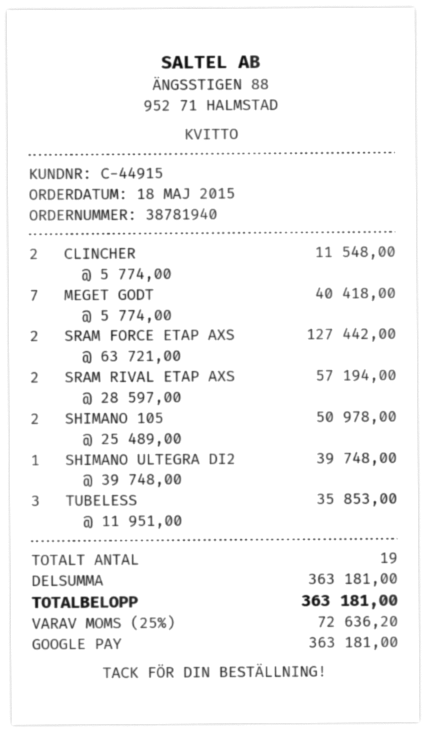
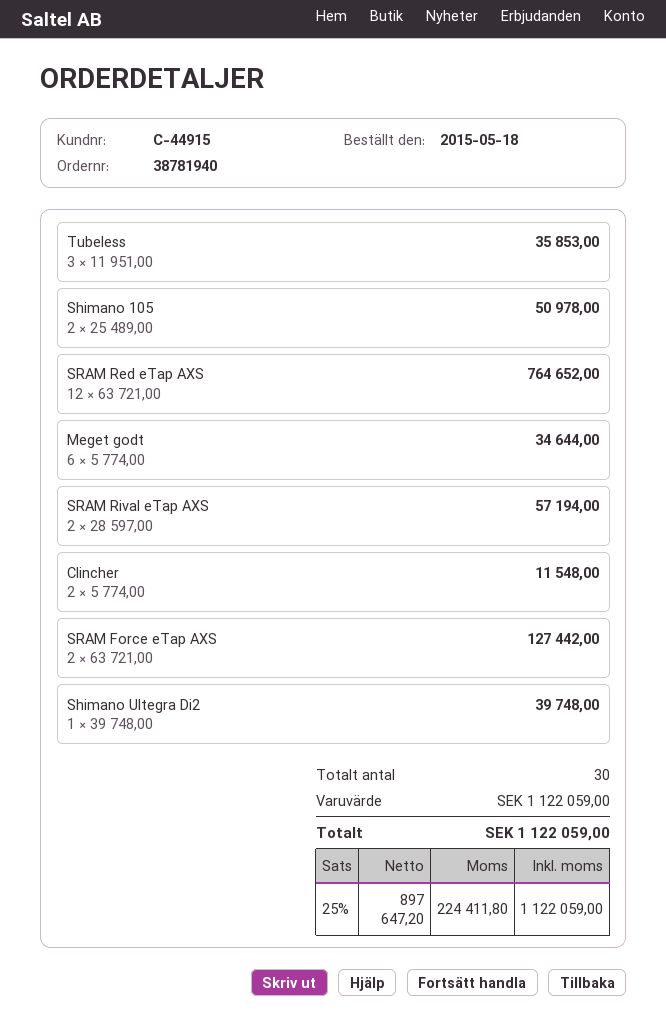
MEGET GODT: 7 x 5774.00 = 40418.00 -> 6 x 5774.00 = 34644.00
SRAM Red eTap AXS: none -> 12 x 63721.00 = 764652.00
total quantity: 19 -> 30
subtotal: 363181.00 -> 1122059.00
tax: 25% = 72636.20 -> 25% = 224411.80
total: 363181.00 -> 1122059.00

